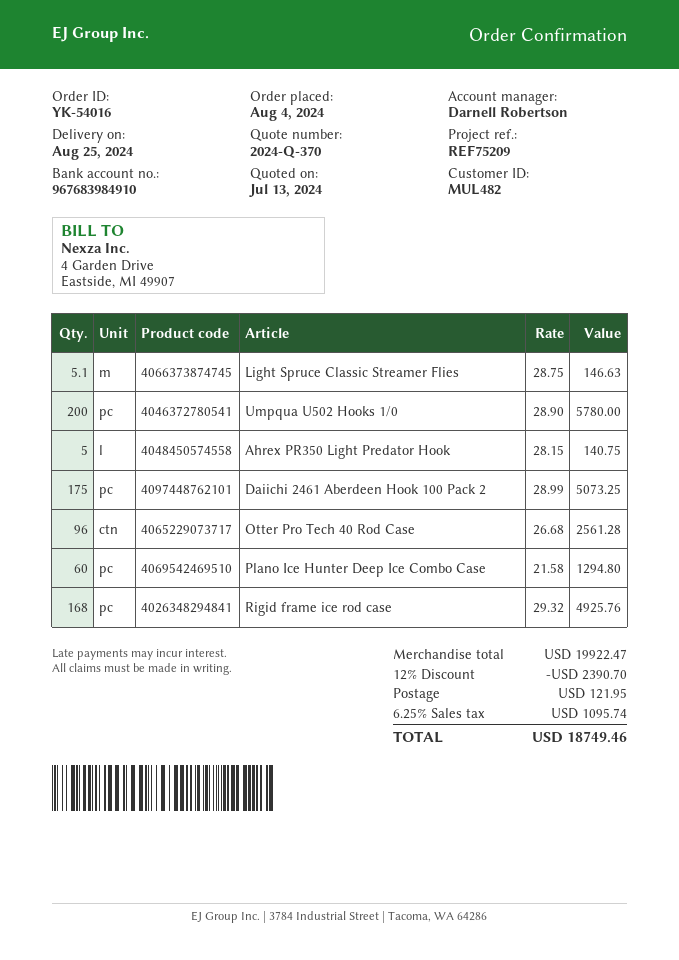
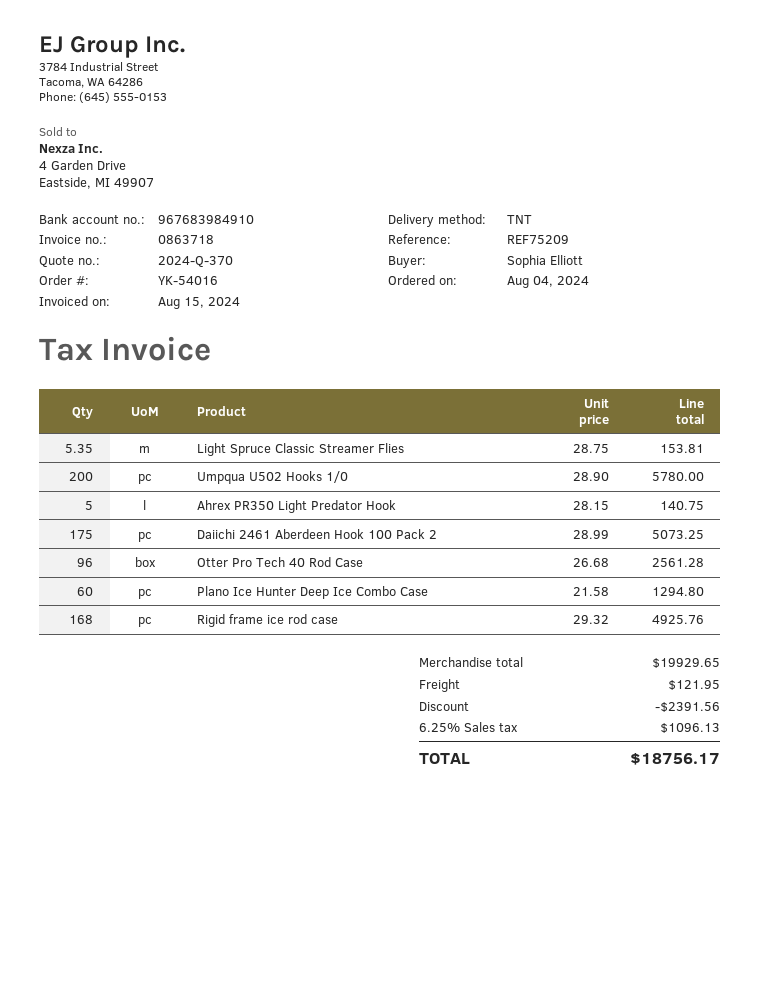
Light Spruce Classic Streamer Flies: 5.1 x 28.75 = 146.63 -> 5.35 x 28.75 = 153.81
subtotal: 19922.47 -> 19929.65
discount: 2390.70 -> 2391.56
tax: 6.25% = 1095.74 -> 6.25% = 1096.13
total: 18749.46 -> 18756.17

